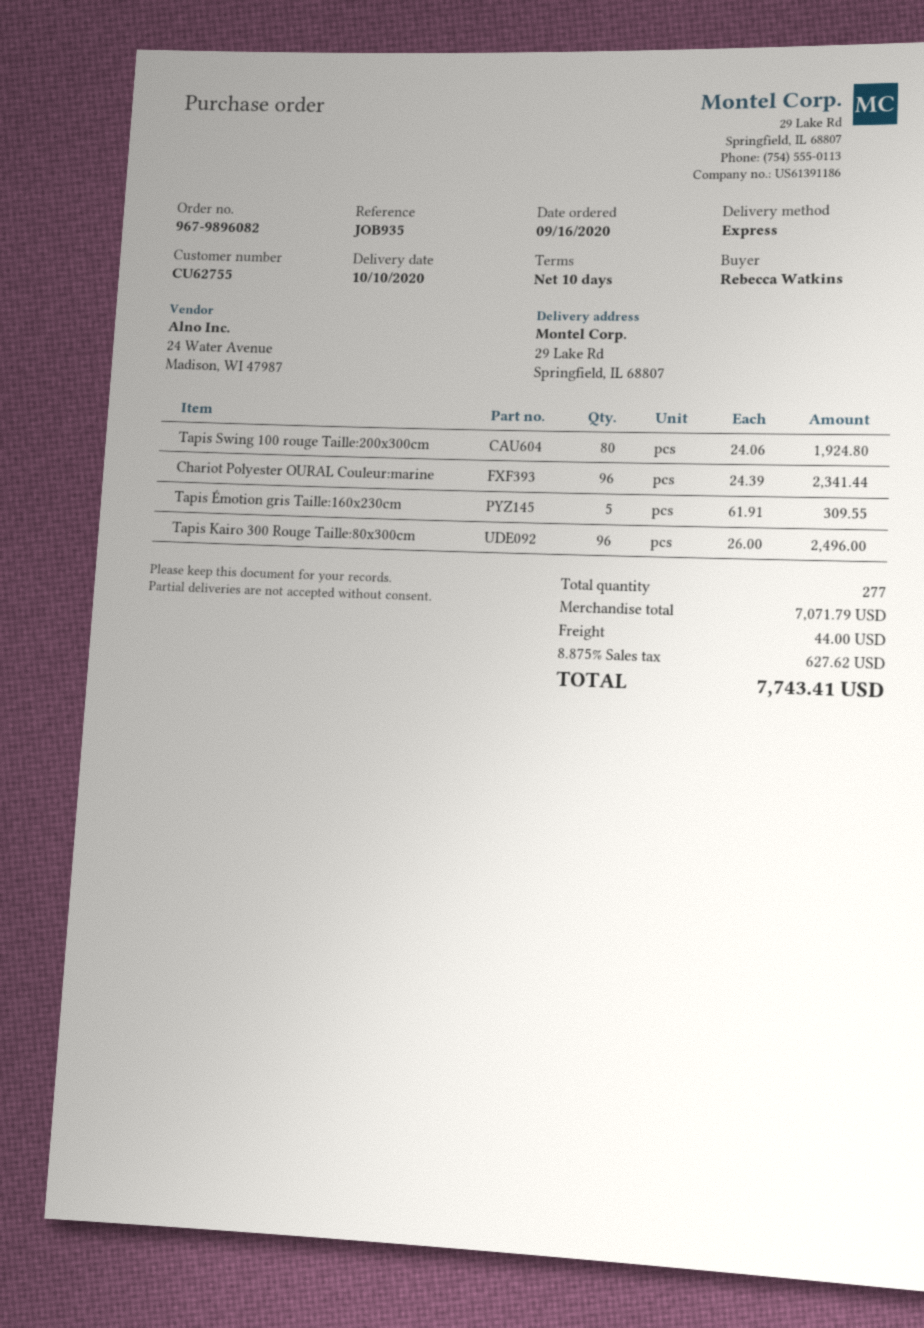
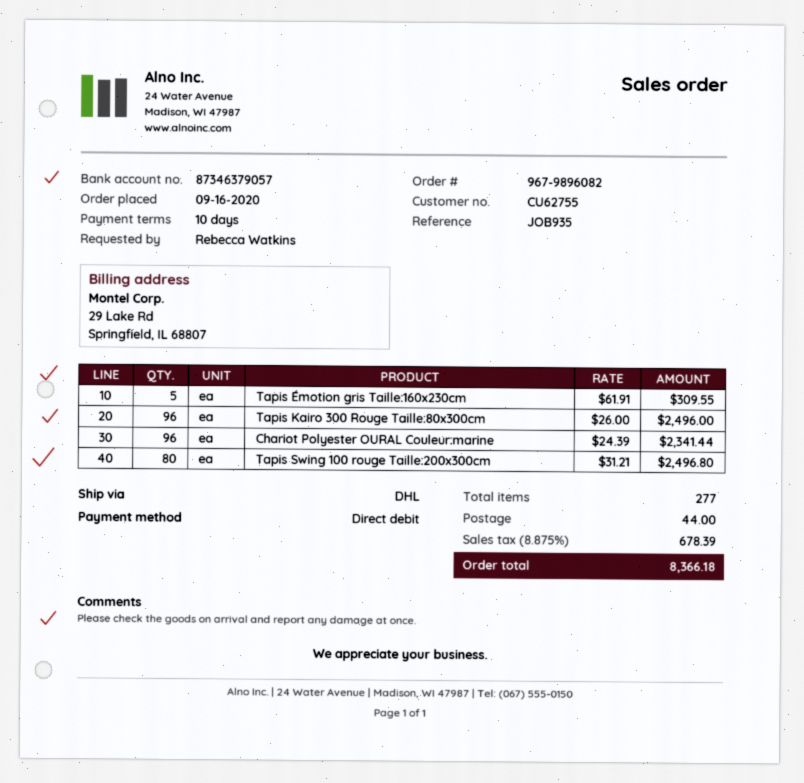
shipping method: express -> DHL
Tapis Swing 100 rouge Taille:200x300cm: 80 x 24.06 = 1924.80 -> 80 x 31.21 = 2496.80
tax: 8.875% = 627.62 -> 8.875% = 678.39
total: 7743.41 -> 8366.18

